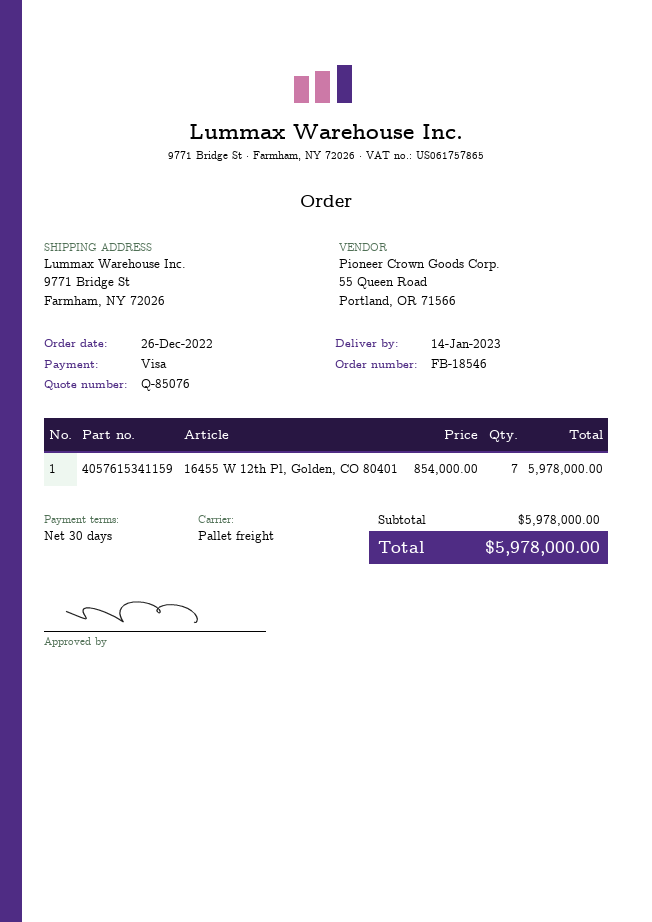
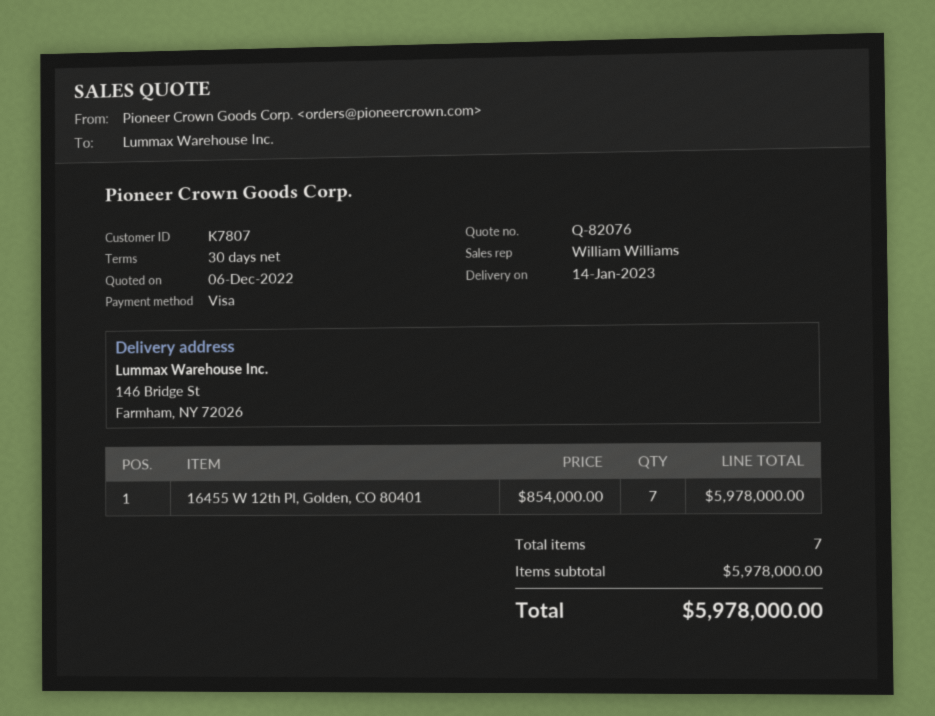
quote number: Q-85076 -> Q-82076
ship to: 9771 Bridge St, Farmham, NY 72026 -> 146 Bridge St, Farmham, NY 72026

